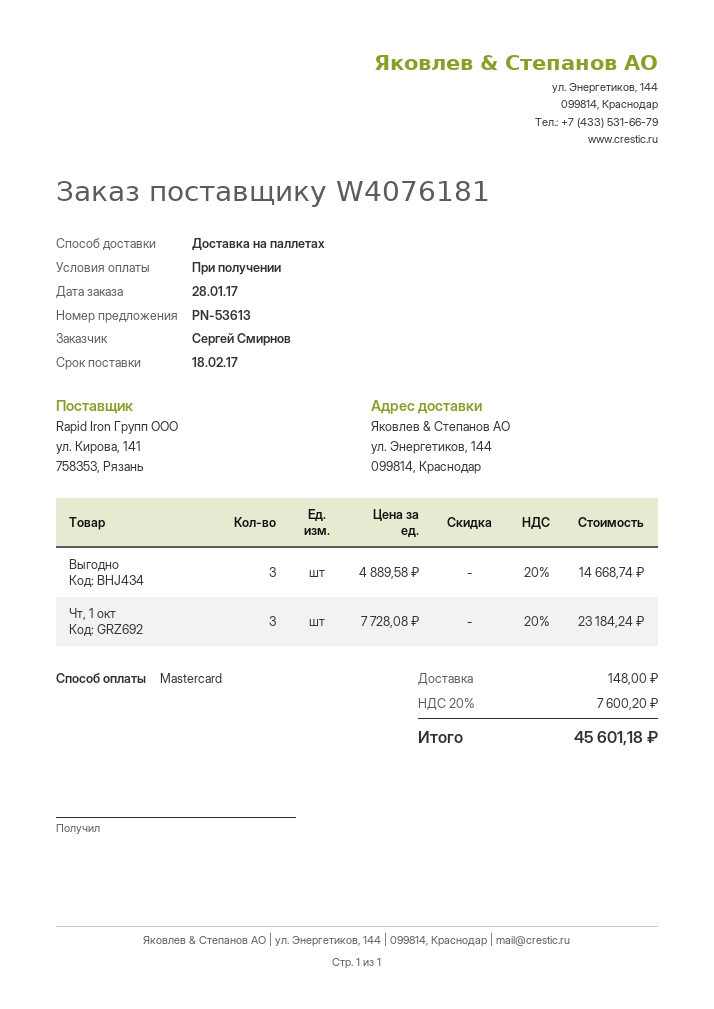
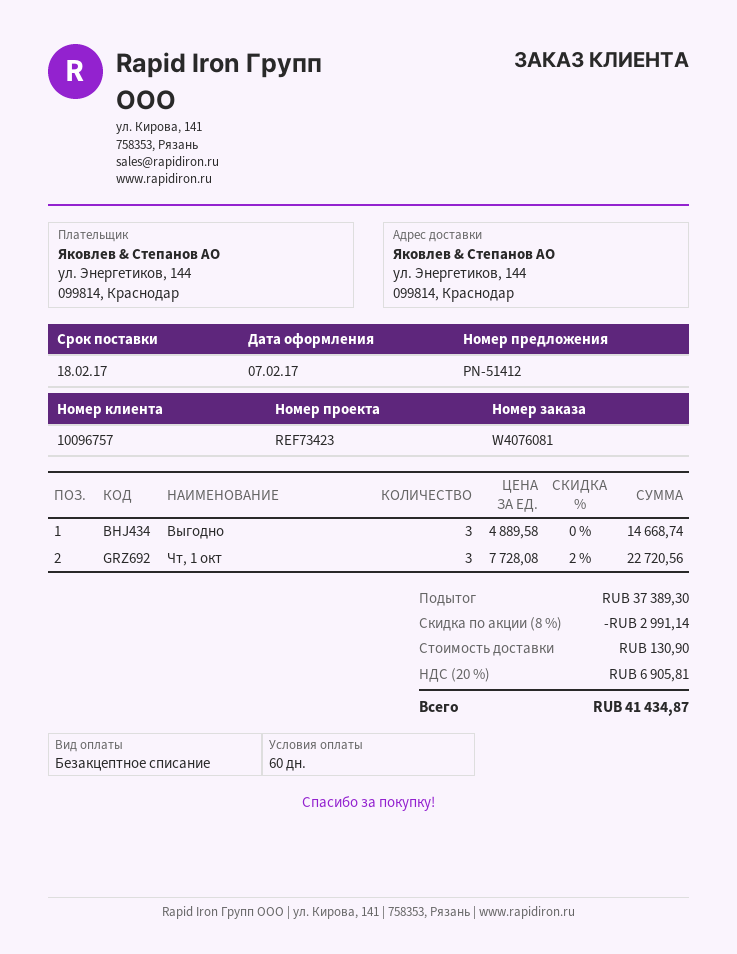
quote number: PN-53613 -> PN-51412
order number: W4076181 -> W4076081
order date: 2017-01-28 -> 2017-02-07
payment terms: on receipt -> 60 days
payment method: Mastercard -> direct debit
Чт, 1 окт: 3 x 7728.08 = 23184.24 -> 3 x 7728.08 - 2% = 22720.56
discount: none -> 8% = 2991.14
shipping: 148.00 -> 130.90
tax: 20% = 7600.20 -> 20% = 6905.81
total: 45601.18 -> 41434.87

